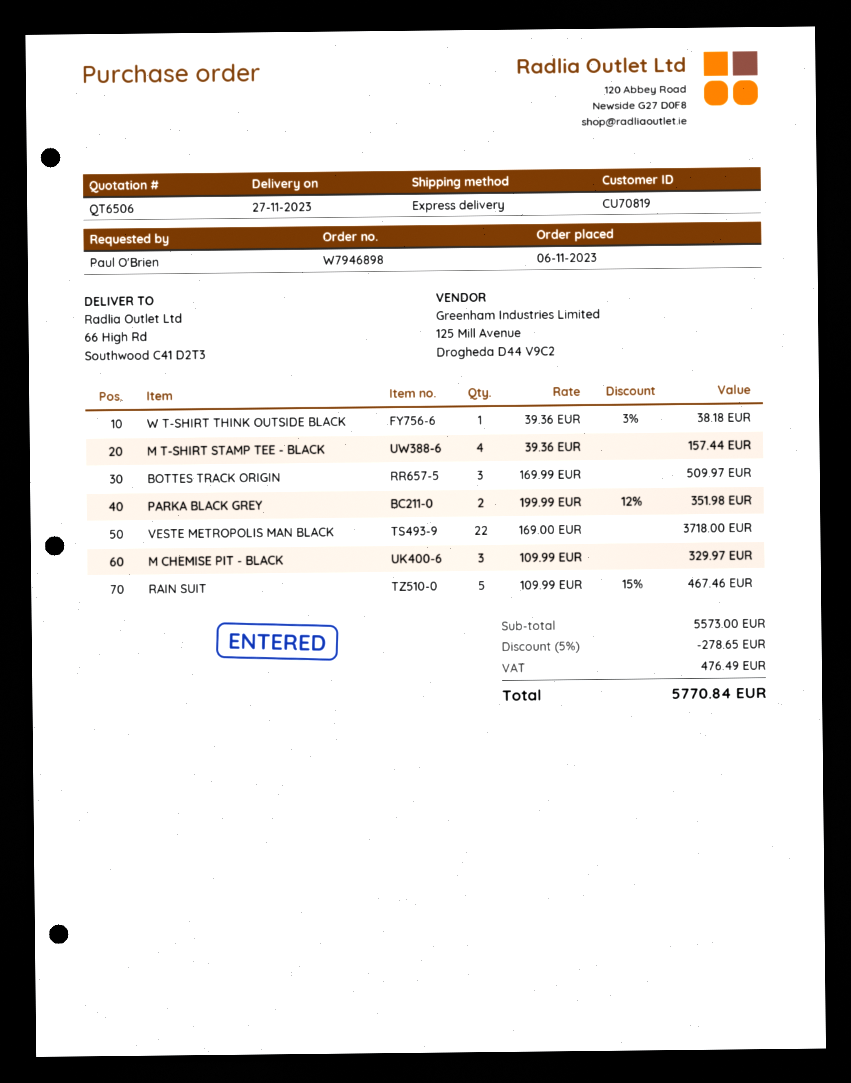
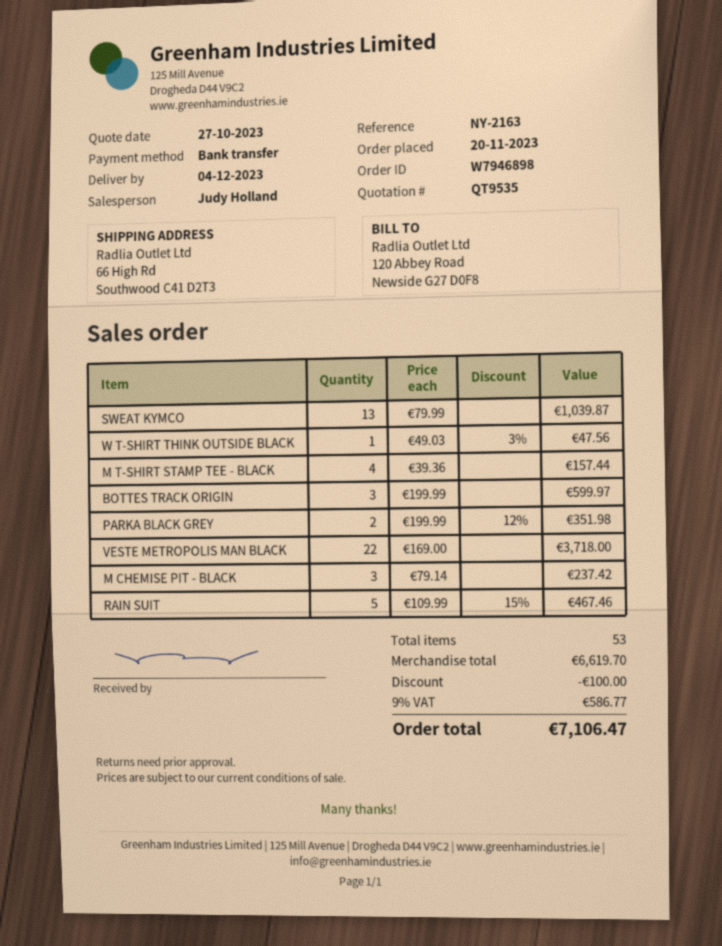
quote number: QT6506 -> QT9535
order date: 2023-11-06 -> 2023-11-20
delivery date: 2023-11-27 -> 2023-12-04
W T-SHIRT THINK OUTSIDE BLACK: 1 x 39.36 - 3% = 38.18 -> 1 x 49.03 - 3% = 47.56
BOTTES TRACK ORIGIN: 3 x 169.99 = 509.97 -> 3 x 199.99 = 599.97
M CHEMISE PIT - BLACK: 3 x 109.99 = 329.97 -> 3 x 79.14 = 237.42
SWEAT KYMCO: none -> 13 x 79.99 = 1039.87
subtotal: 5573.00 -> 6619.70
discount: 278.65 -> 100.00
tax: 476.49 -> 586.77
total: 5770.84 -> 7106.47

